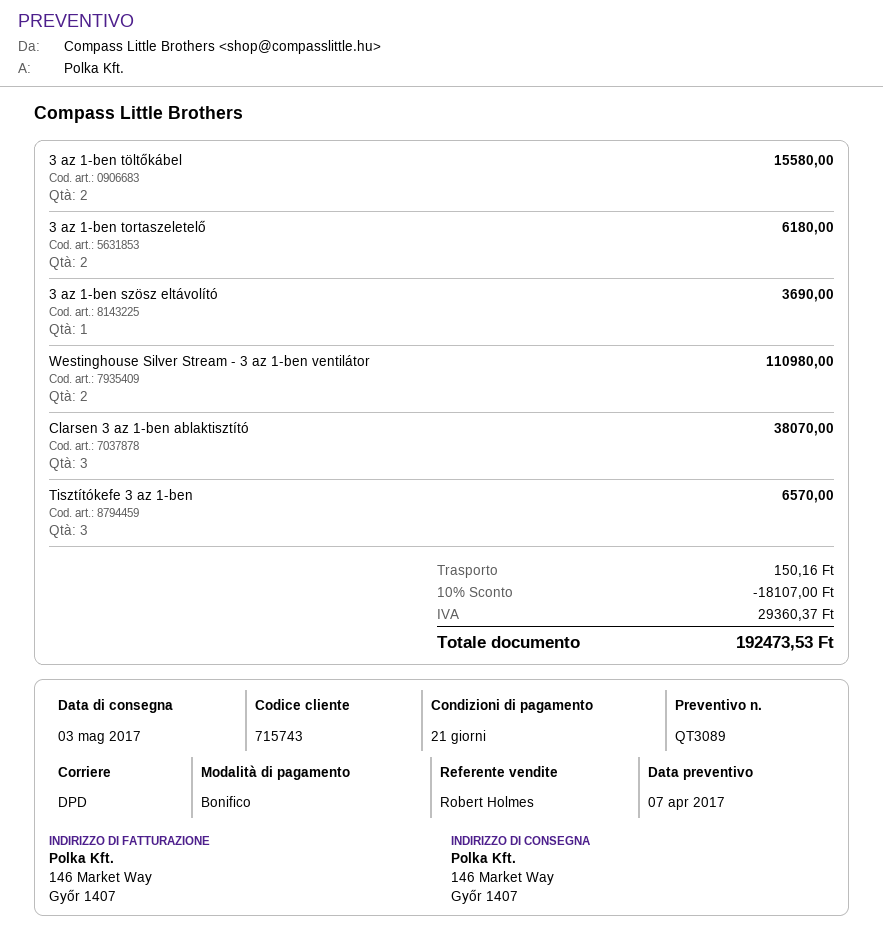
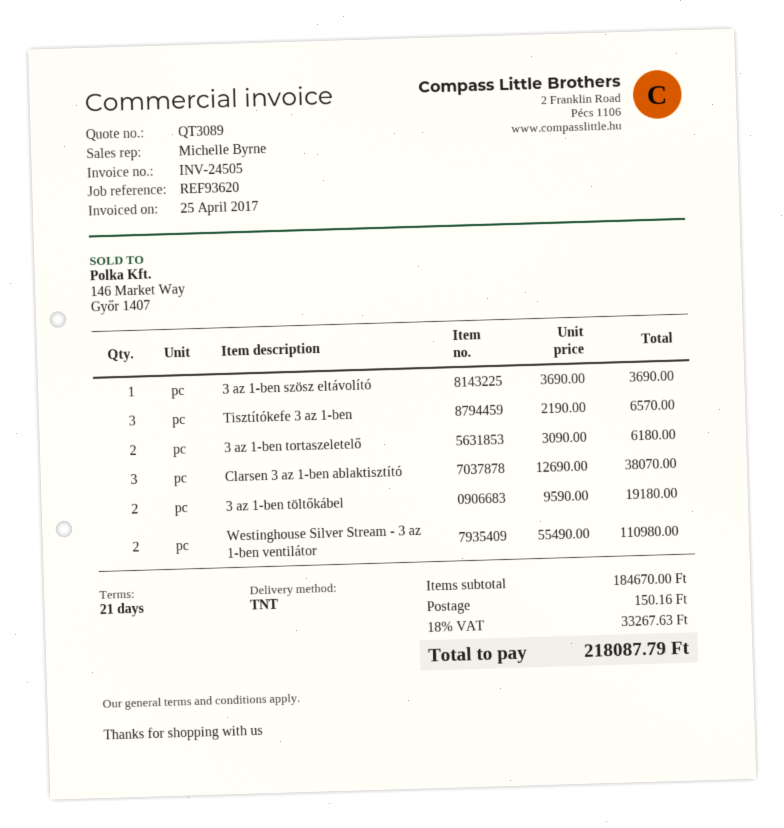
sales rep: Robert Holmes -> Michelle Byrne
shipping method: DPD -> TNT
3 az 1-ben töltőkábel: 2 for 15580.00 -> 2 for 19180.00
discount: 10% = 18107.00 -> none
tax: 29360.37 -> 33267.63
total: 192473.53 -> 218087.79

